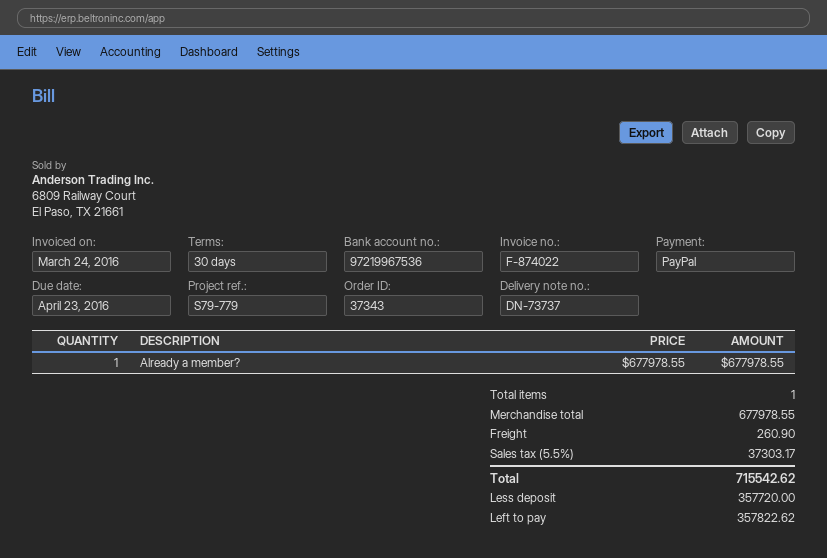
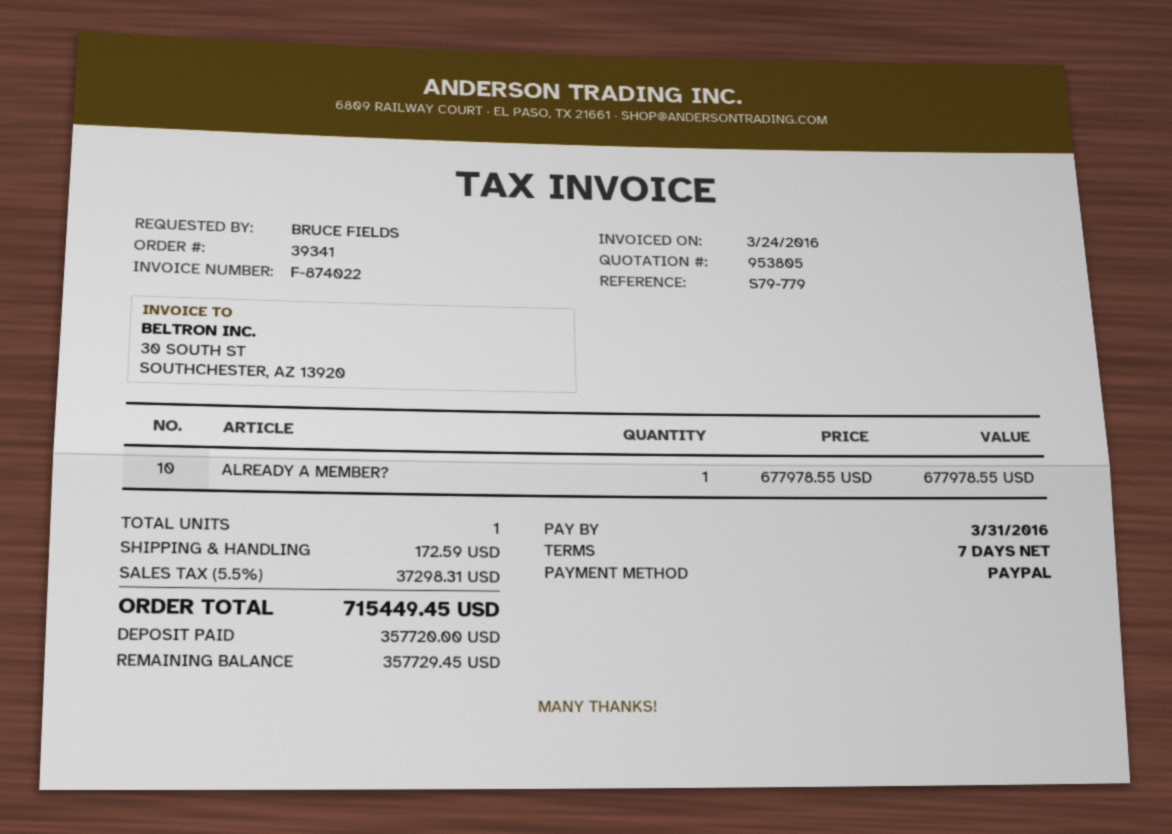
order number: 37343 -> 39341
payment terms: 30 days -> 7 days
due date: 2016-04-23 -> 2016-03-31
shipping: 260.90 -> 172.59
tax: 5.5% = 37303.17 -> 5.5% = 37298.31
total: 715542.62 -> 715449.45
balance: 357822.62 -> 357729.45

